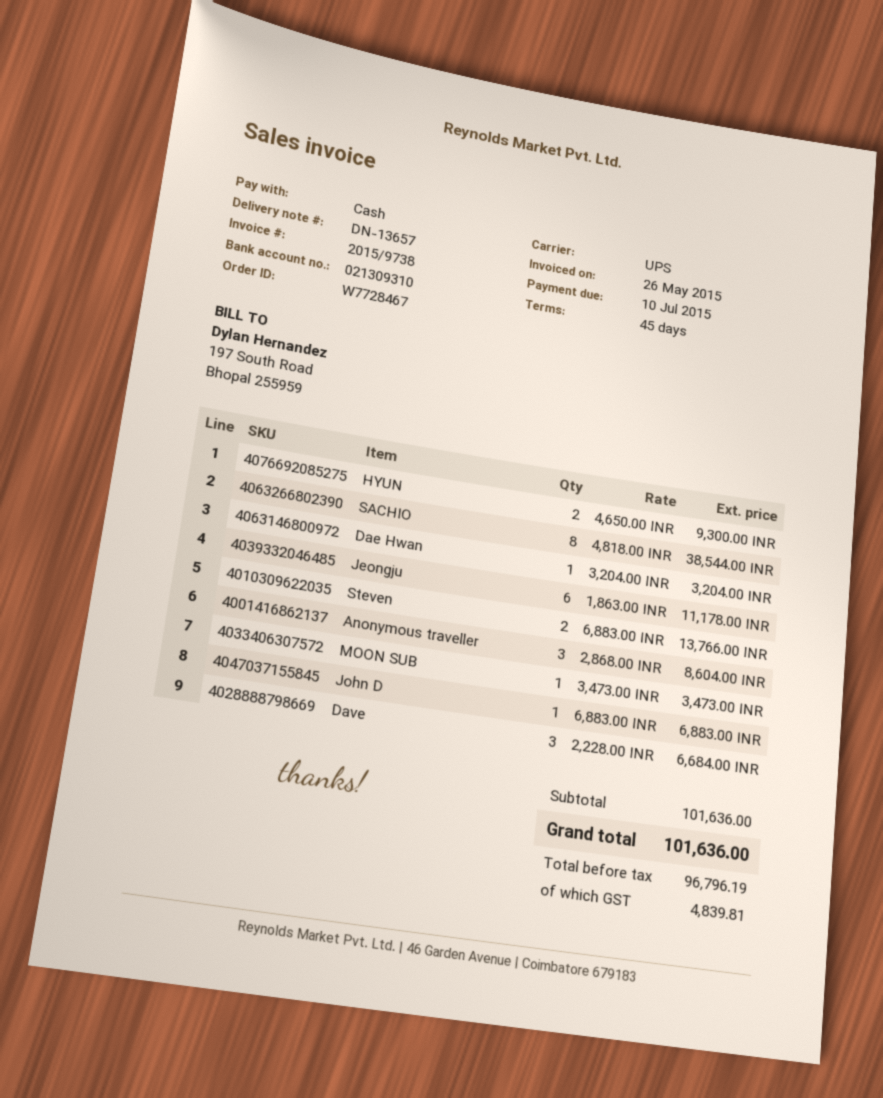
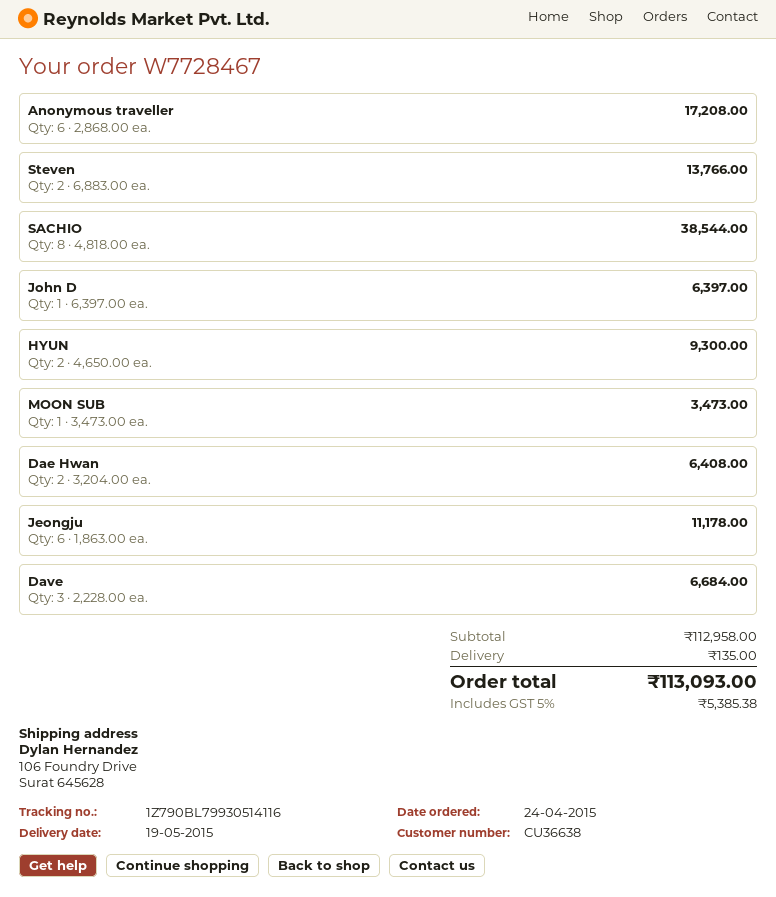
Dae Hwan: 1 x 3204.00 = 3204.00 -> 2 x 3204.00 = 6408.00
Anonymous traveller: 3 x 2868.00 = 8604.00 -> 6 x 2868.00 = 17208.00
John D: 1 x 6883.00 = 6883.00 -> 1 x 6397.00 = 6397.00
subtotal: 101636.00 -> 112958.00
shipping: none -> 135.00
tax: 4839.81 -> 5385.38
total: 101636.00 -> 113093.00

